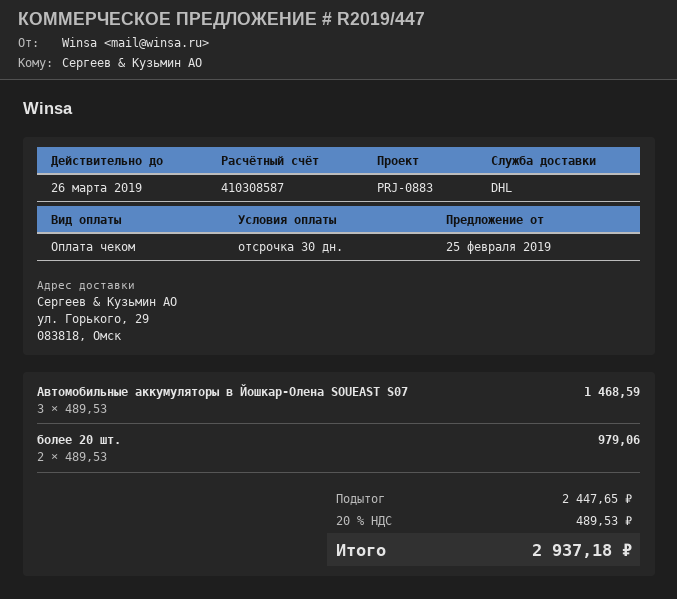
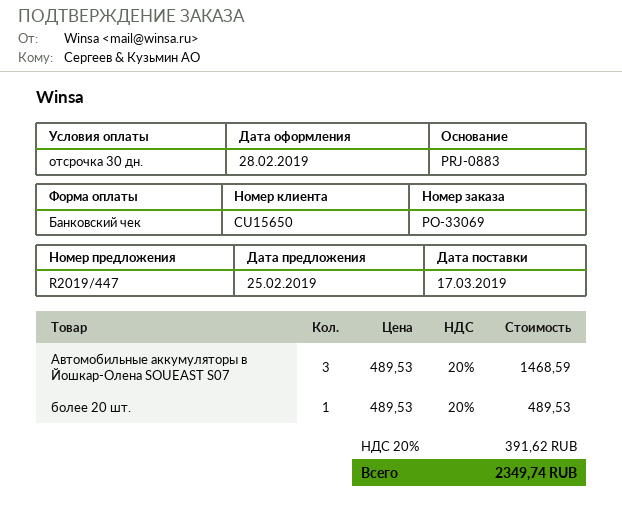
более 20 шт.: 2 x 489.53 = 979.06 -> 1 x 489.53 = 489.53
tax: 20% = 489.53 -> 20% = 391.62
total: 2937.18 -> 2349.74

